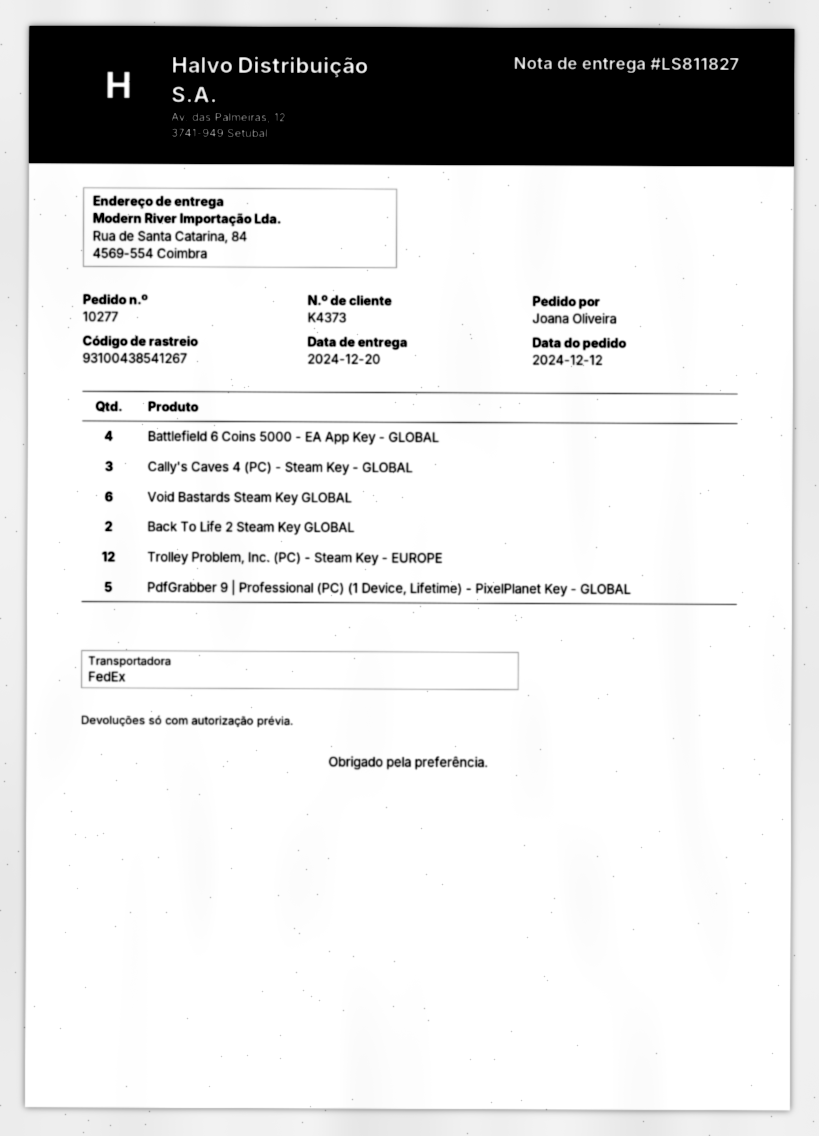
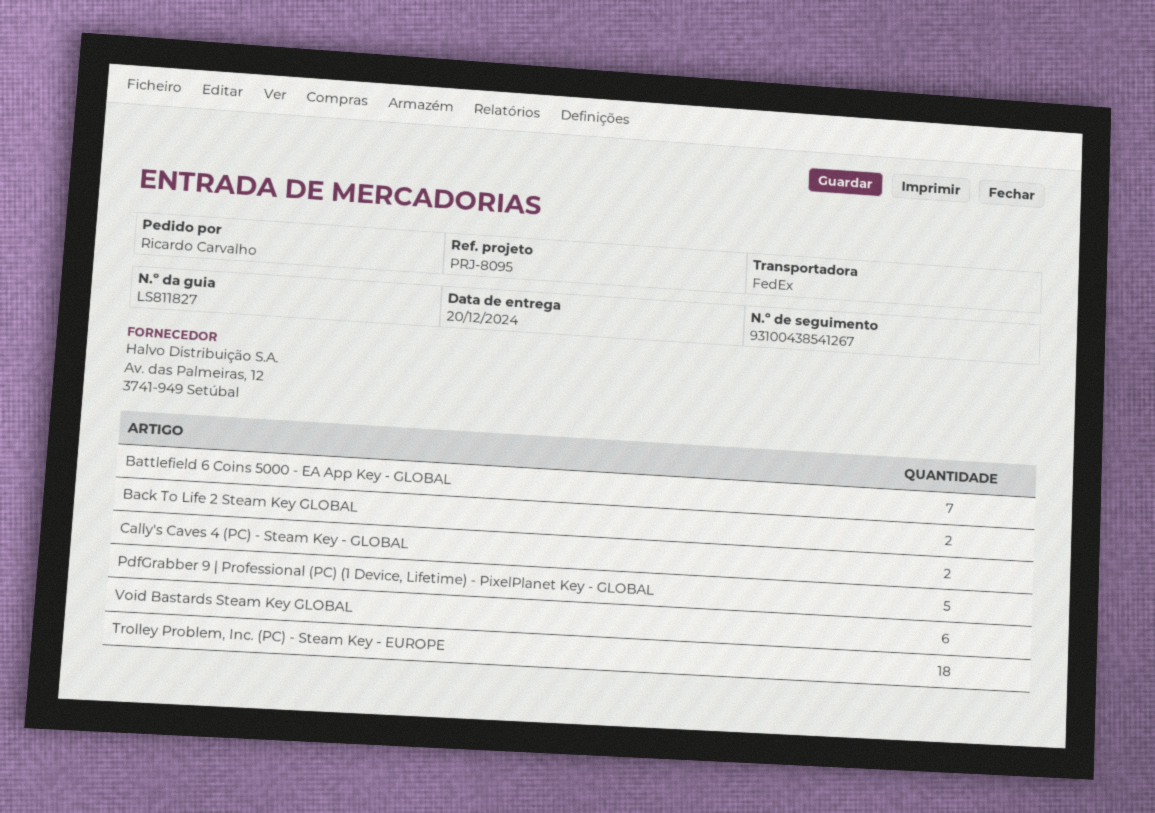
ordered by: Joana Oliveira -> Ricardo Carvalho
Battlefield 6 Coins 5000 - EA App Key - GLOBAL: 4 -> 7
Cally's Caves 4 (PC) - Steam Key - GLOBAL: 3 -> 2
Trolley Problem, Inc. (PC) - Steam Key - EUROPE: 12 -> 18

